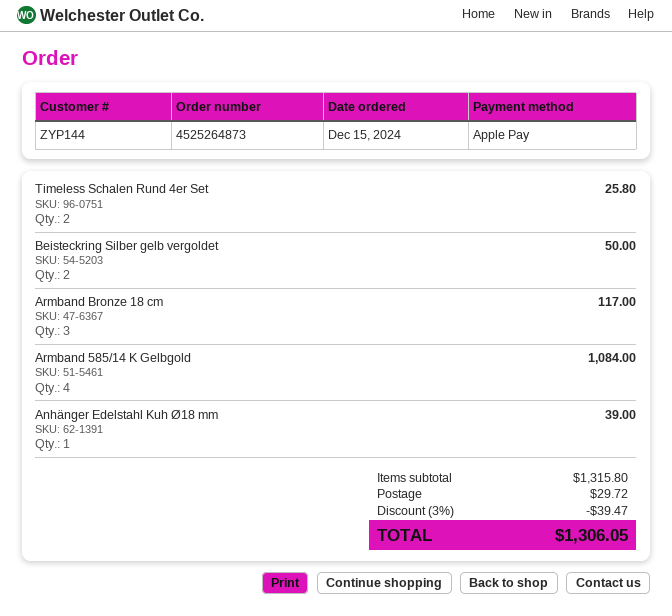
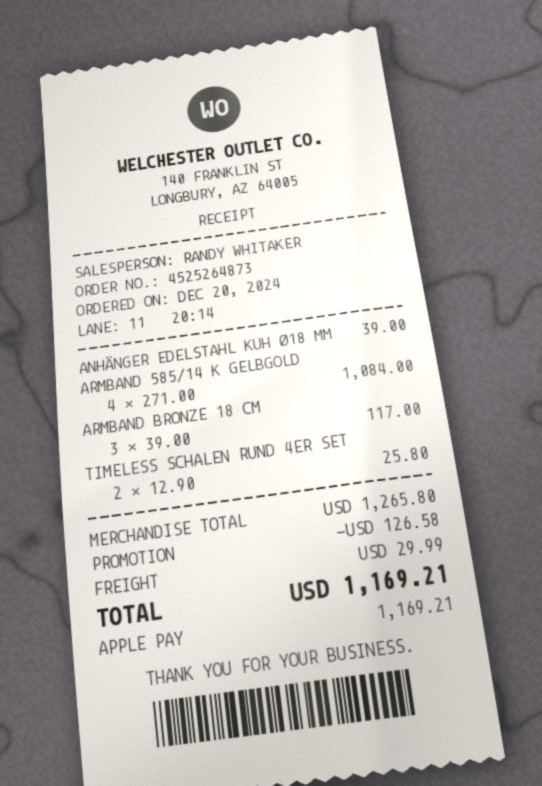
order date: 2024-12-15 -> 2024-12-20
Beisteckring Silber gelb vergoldet: 2 for 50.00 -> none
subtotal: 1315.80 -> 1265.80
discount: 39.47 -> 126.58
shipping: 29.72 -> 29.99
total: 1306.05 -> 1169.21

